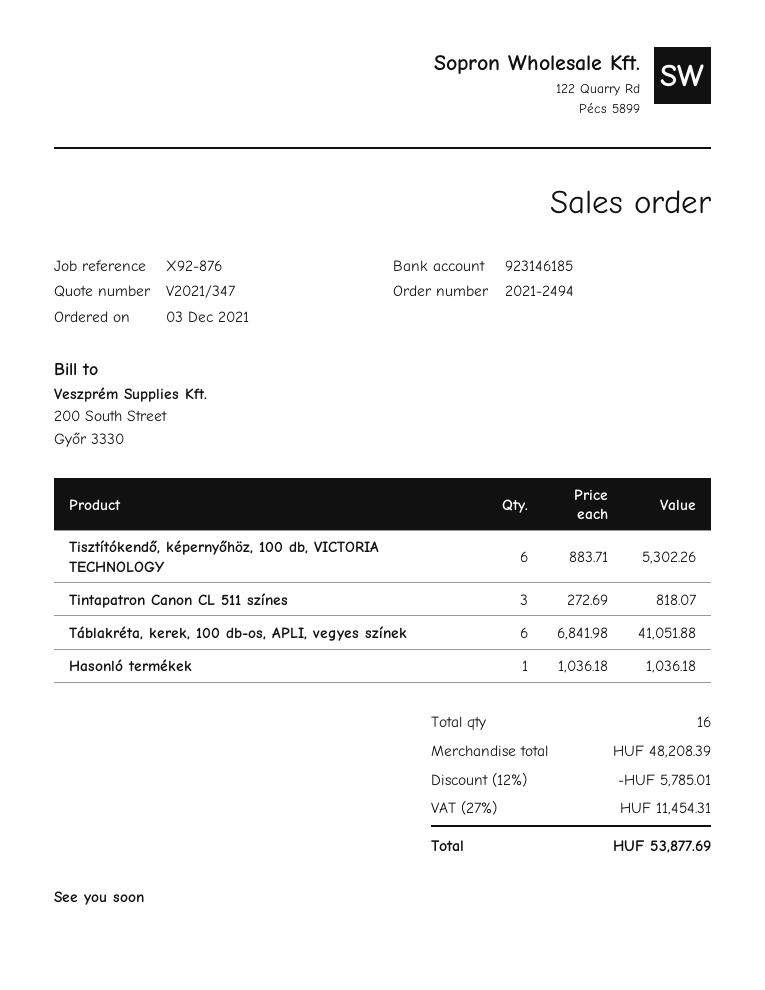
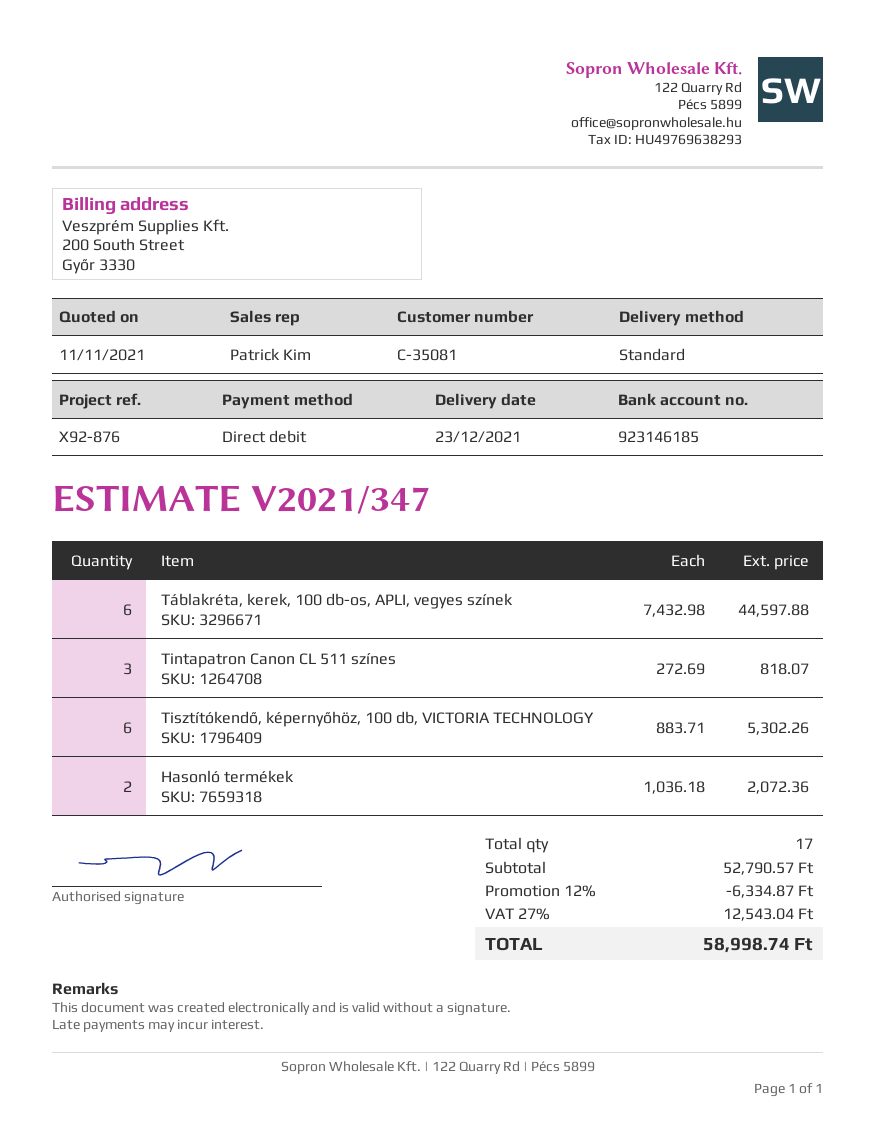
Táblakréta, kerek, 100 db-os, APLI, vegyes színek: 6 x 6841.98 = 41051.88 -> 6 x 7432.98 = 44597.88
Hasonló termékek: 1 x 1036.18 = 1036.18 -> 2 x 1036.18 = 2072.36
total quantity: 16 -> 17
subtotal: 48208.39 -> 52790.57
discount: 12% = 5785.01 -> 12% = 6334.87
tax: 27% = 11454.31 -> 27% = 12543.04
total: 53877.69 -> 58998.74

